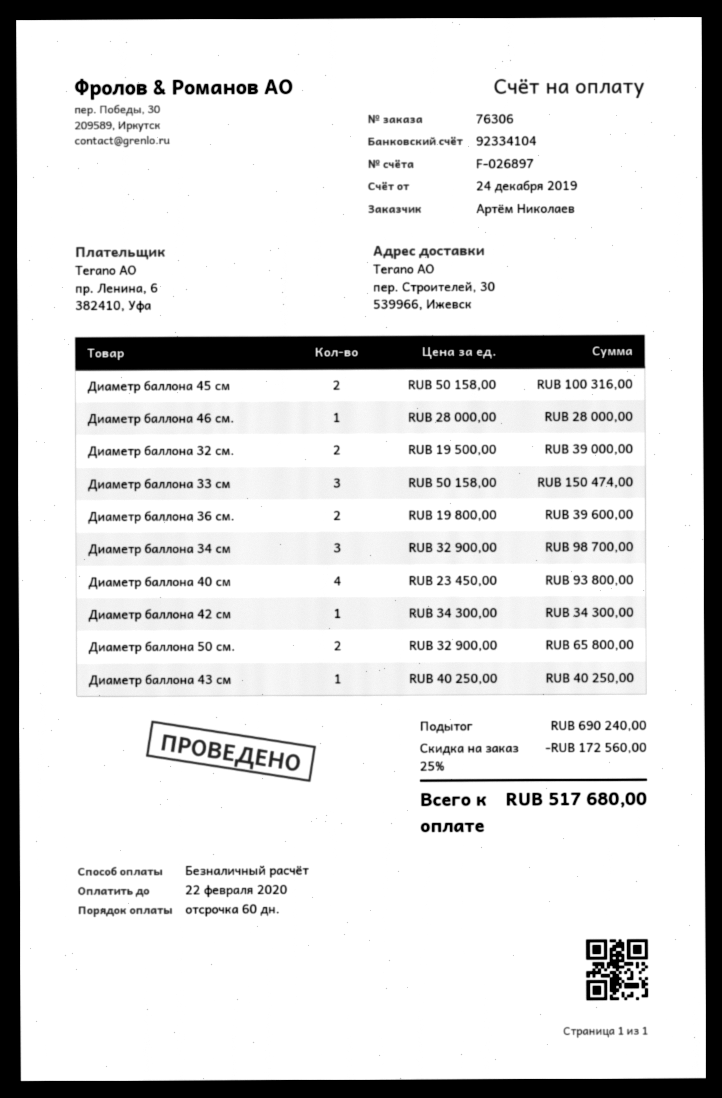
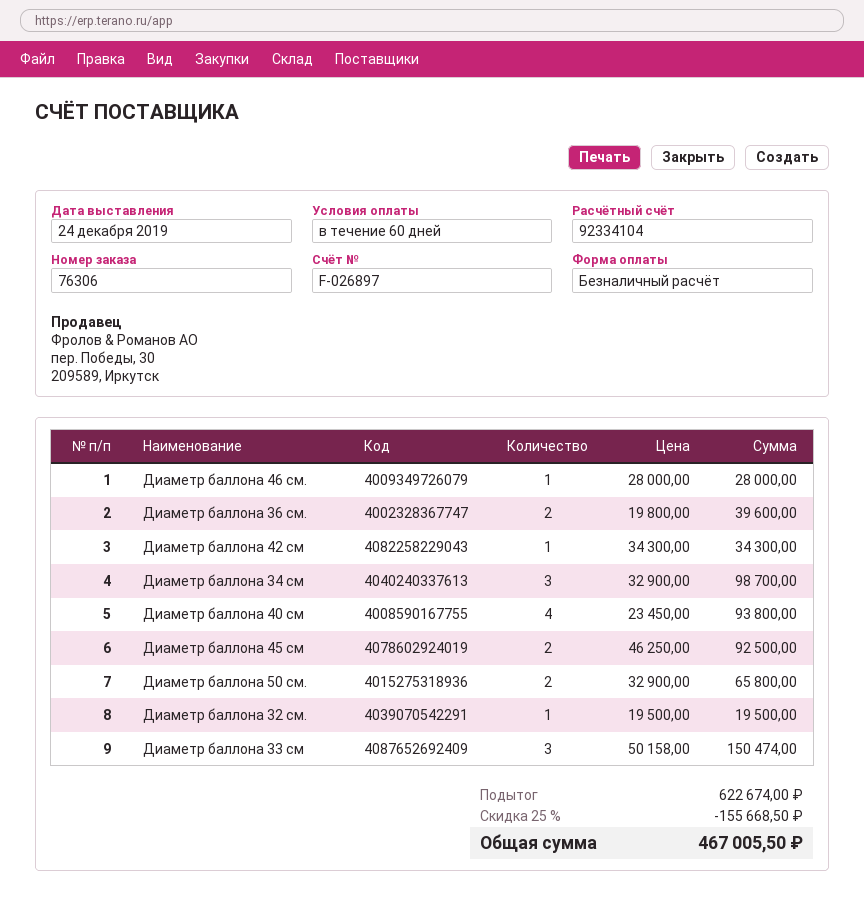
Диаметр баллона 45 см: 2 x 50158.00 = 100316.00 -> 2 x 46250.00 = 92500.00
Диаметр баллона 32 см.: 2 x 19500.00 = 39000.00 -> 1 x 19500.00 = 19500.00
Диаметр баллона 43 см: 1 x 40250.00 = 40250.00 -> none
subtotal: 690240.00 -> 622674.00
discount: 25% = 172560.00 -> 25% = 155668.50
total: 517680.00 -> 467005.50

